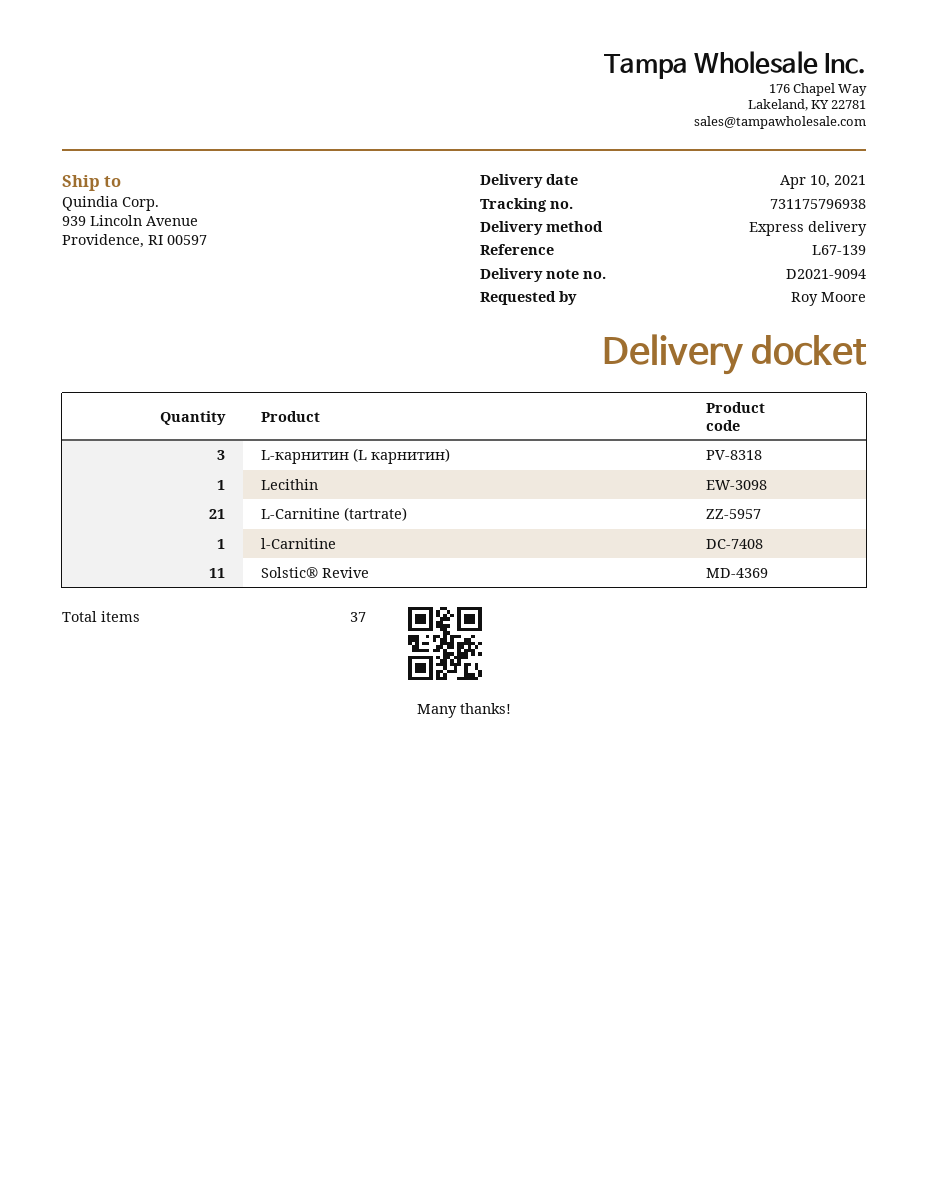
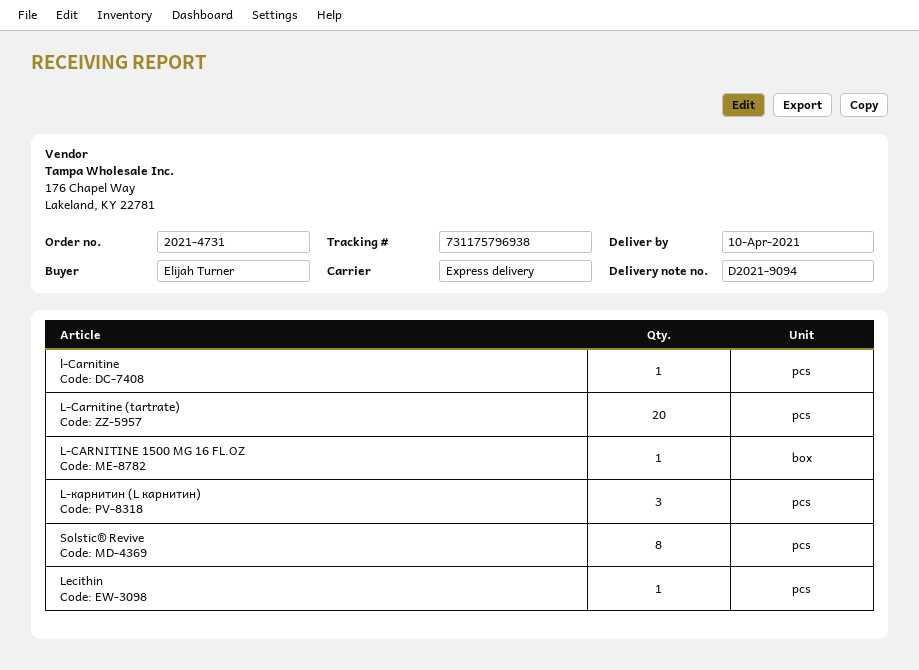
ordered by: Roy Moore -> Elijah Turner
L-Carnitine (tartrate): 21 -> 20
Solstic® Revive: 11 -> 8
L-CARNITINE 1500 MG 16 FL.OZ: none -> 1

